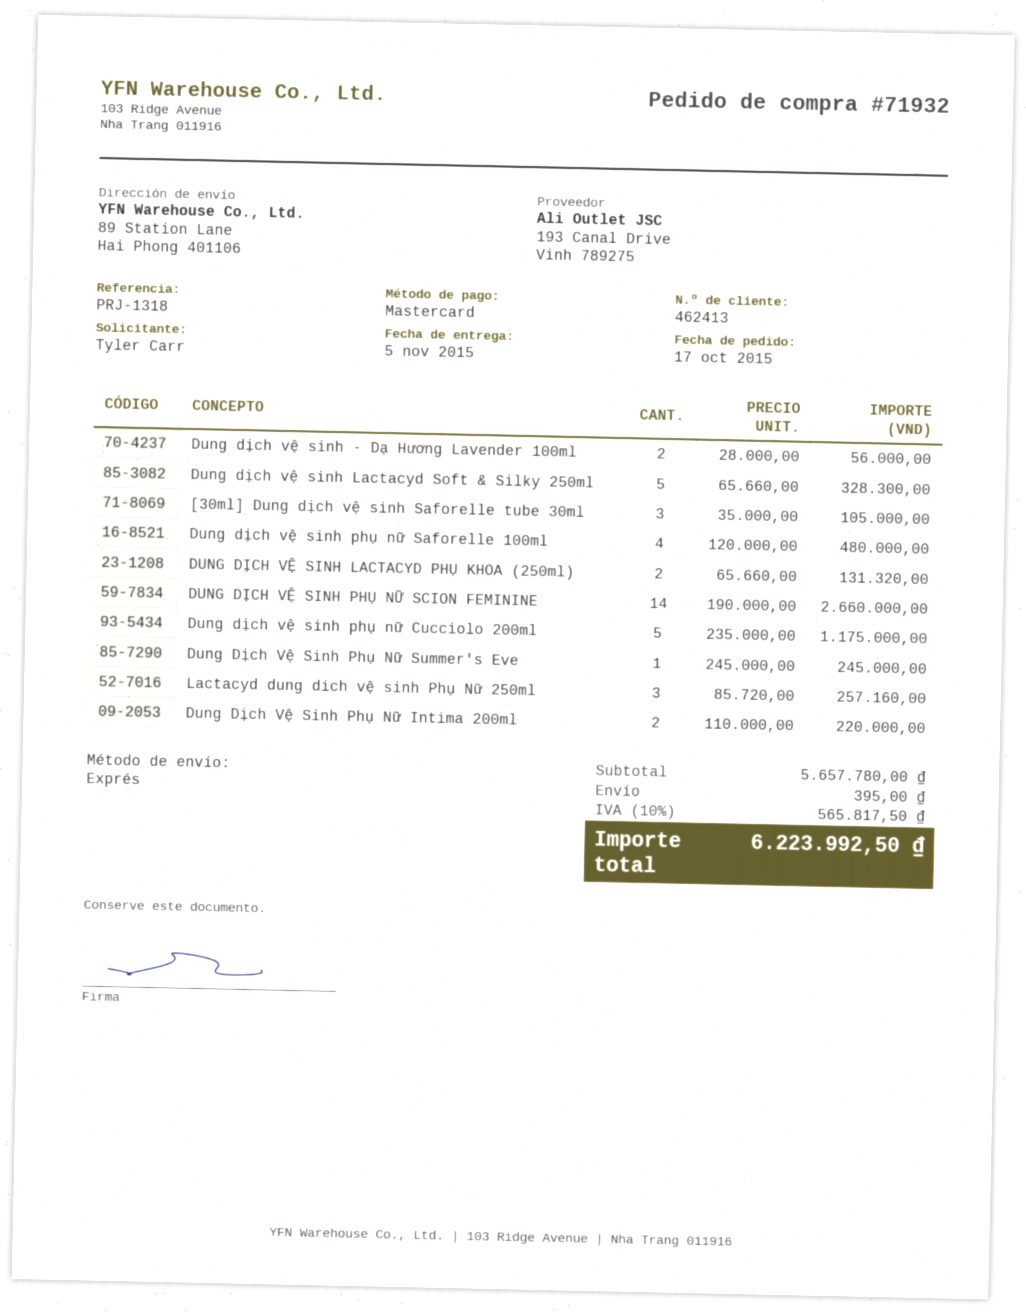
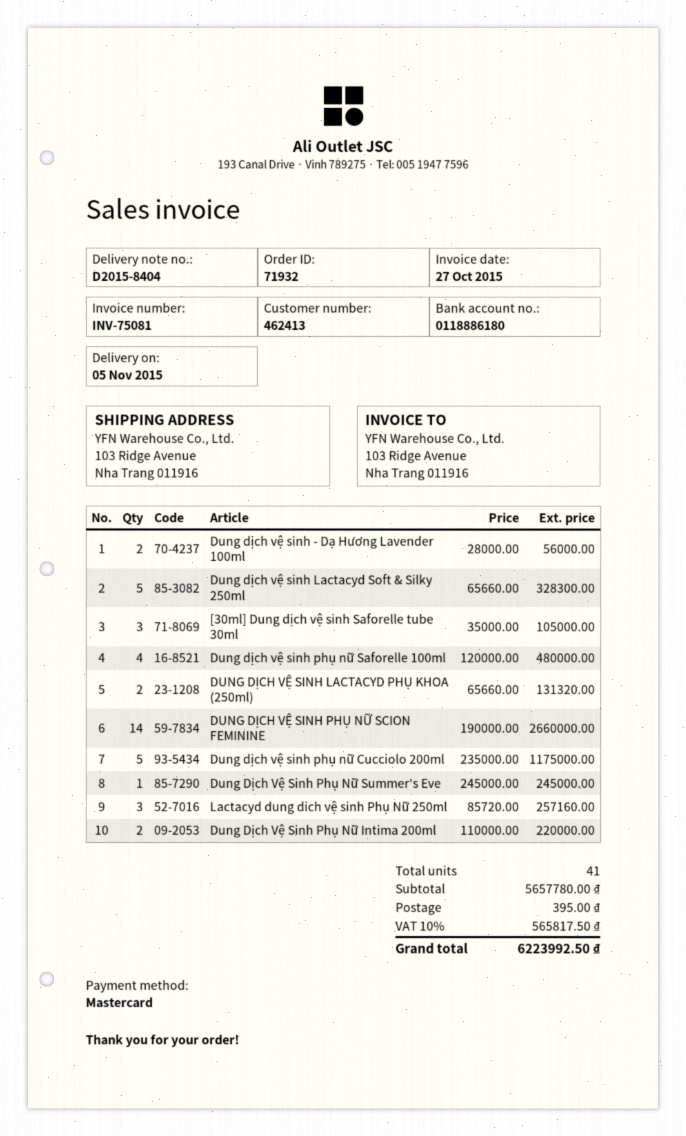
ship to: 89 Station Lane, Hai Phong 401106 -> 103 Ridge Avenue, Nha Trang 011916

